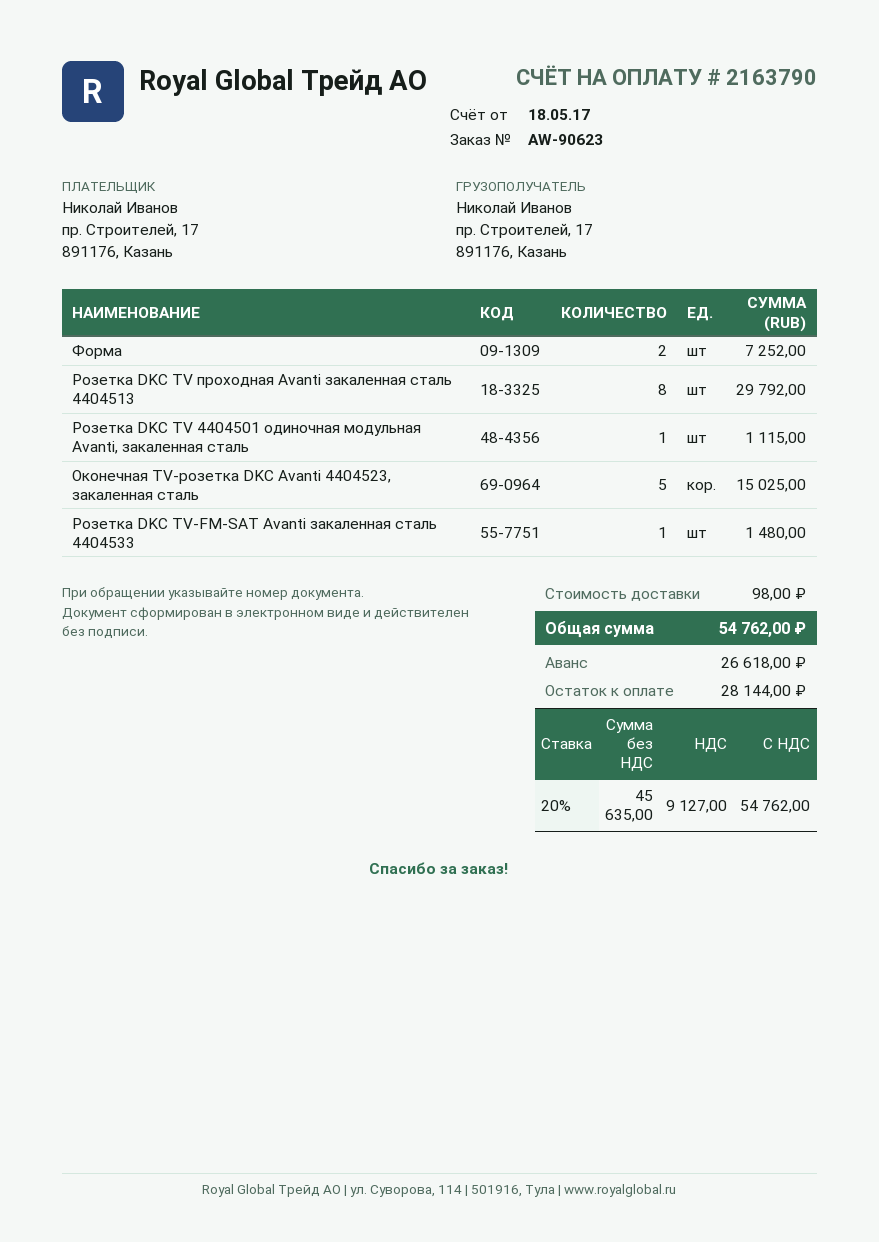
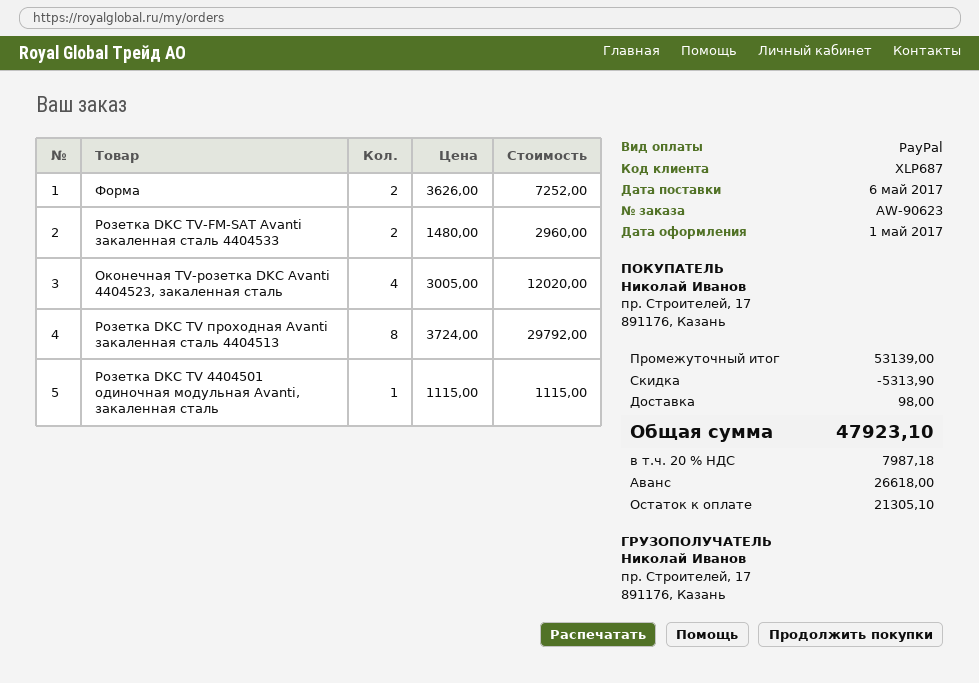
Оконечная TV-розетка DKC Avanti 4404523, закаленная сталь: 5 for 15025.00 -> 4 for 12020.00
Розетка DKC TV-FM-SAT Avanti закаленная сталь 4404533: 1 for 1480.00 -> 2 for 2960.00
discount: none -> 5313.90
tax: 20% = 9127.00 -> 20% = 7987.18
total: 54762.00 -> 47923.10
balance: 28144.00 -> 21305.10

